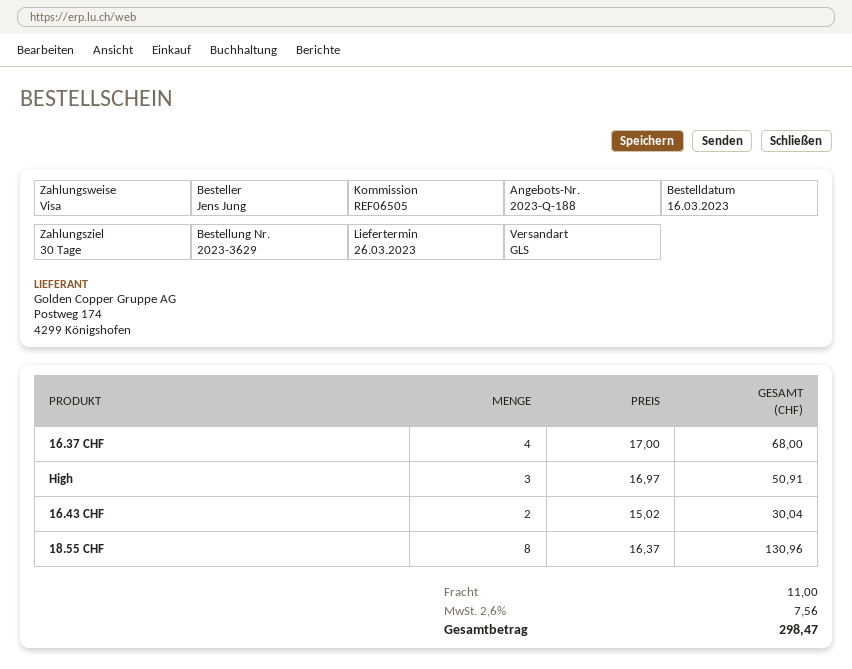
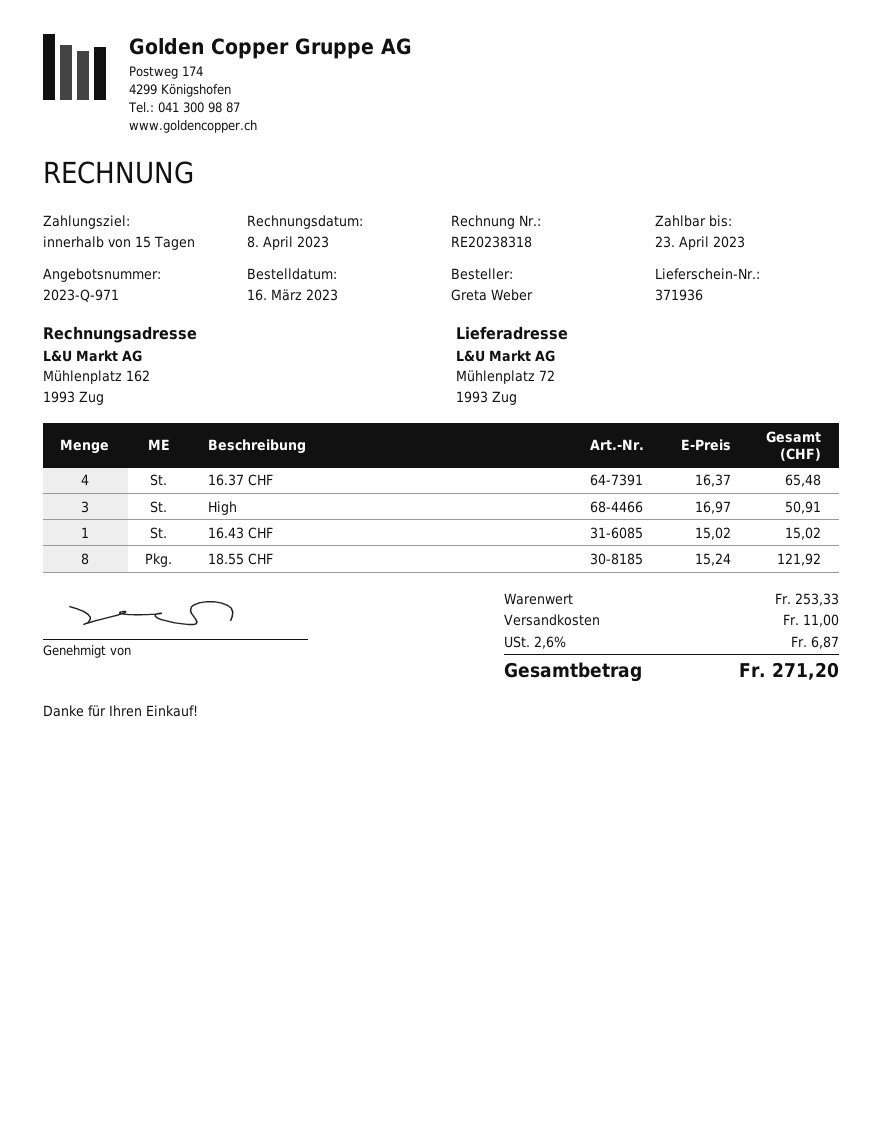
quote number: 2023-Q-188 -> 2023-Q-971
payment terms: 30 days -> 15 days
ordered by: Jens Jung -> Greta Weber
16.37 CHF: 4 x 17.00 = 68.00 -> 4 x 16.37 = 65.48
16.43 CHF: 2 x 15.02 = 30.04 -> 1 x 15.02 = 15.02
18.55 CHF: 8 x 16.37 = 130.96 -> 8 x 15.24 = 121.92
tax: 2.6% = 7.56 -> 2.6% = 6.87
total: 298.47 -> 271.20

